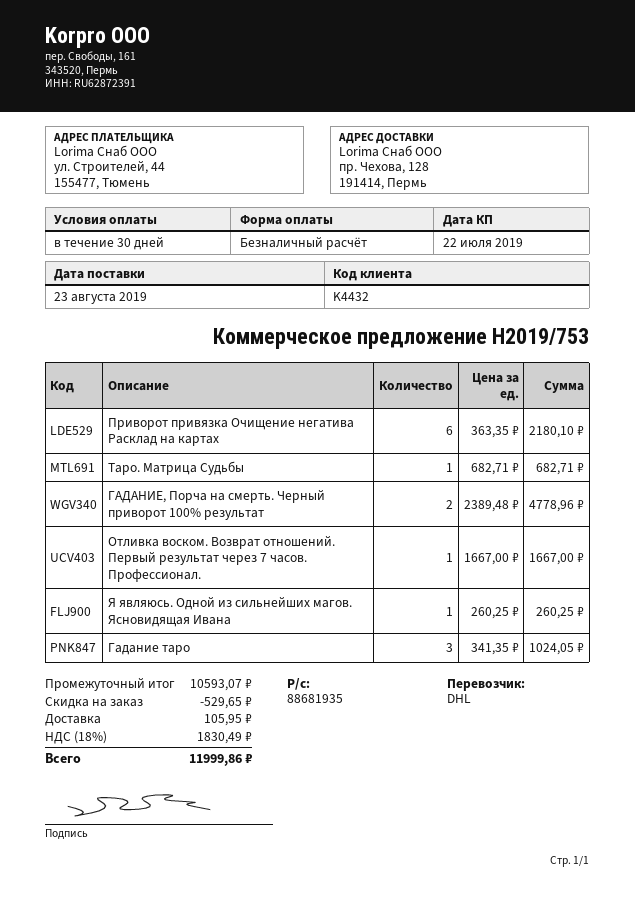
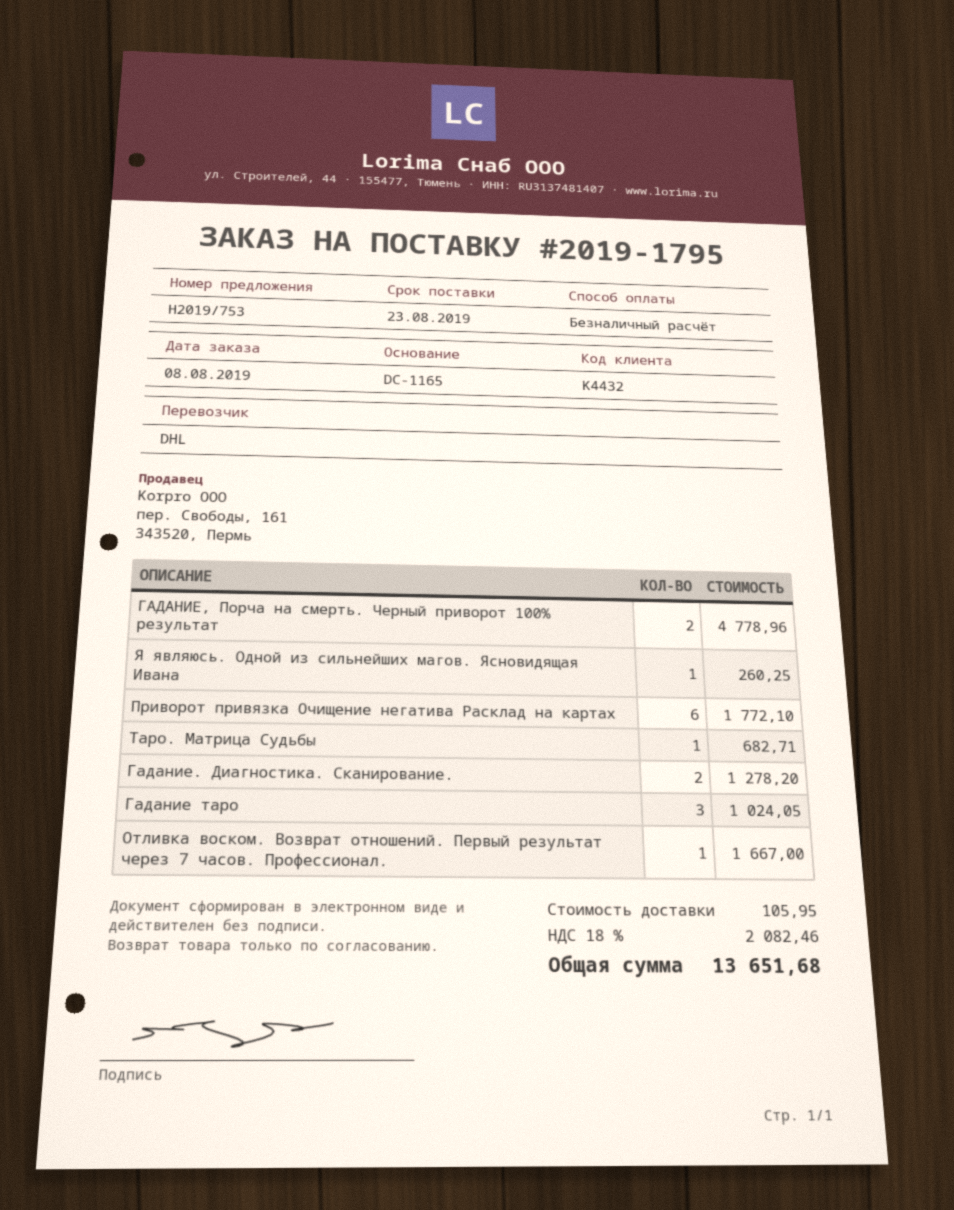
Приворот привязка Очищение негатива Расклад на картах: 6 for 2180.10 -> 6 for 1772.10
Гадание. Диагностика. Сканирование.: none -> 2 for 1278.20
discount: 529.65 -> none
tax: 18% = 1830.49 -> 18% = 2082.46
total: 11999.86 -> 13651.68

